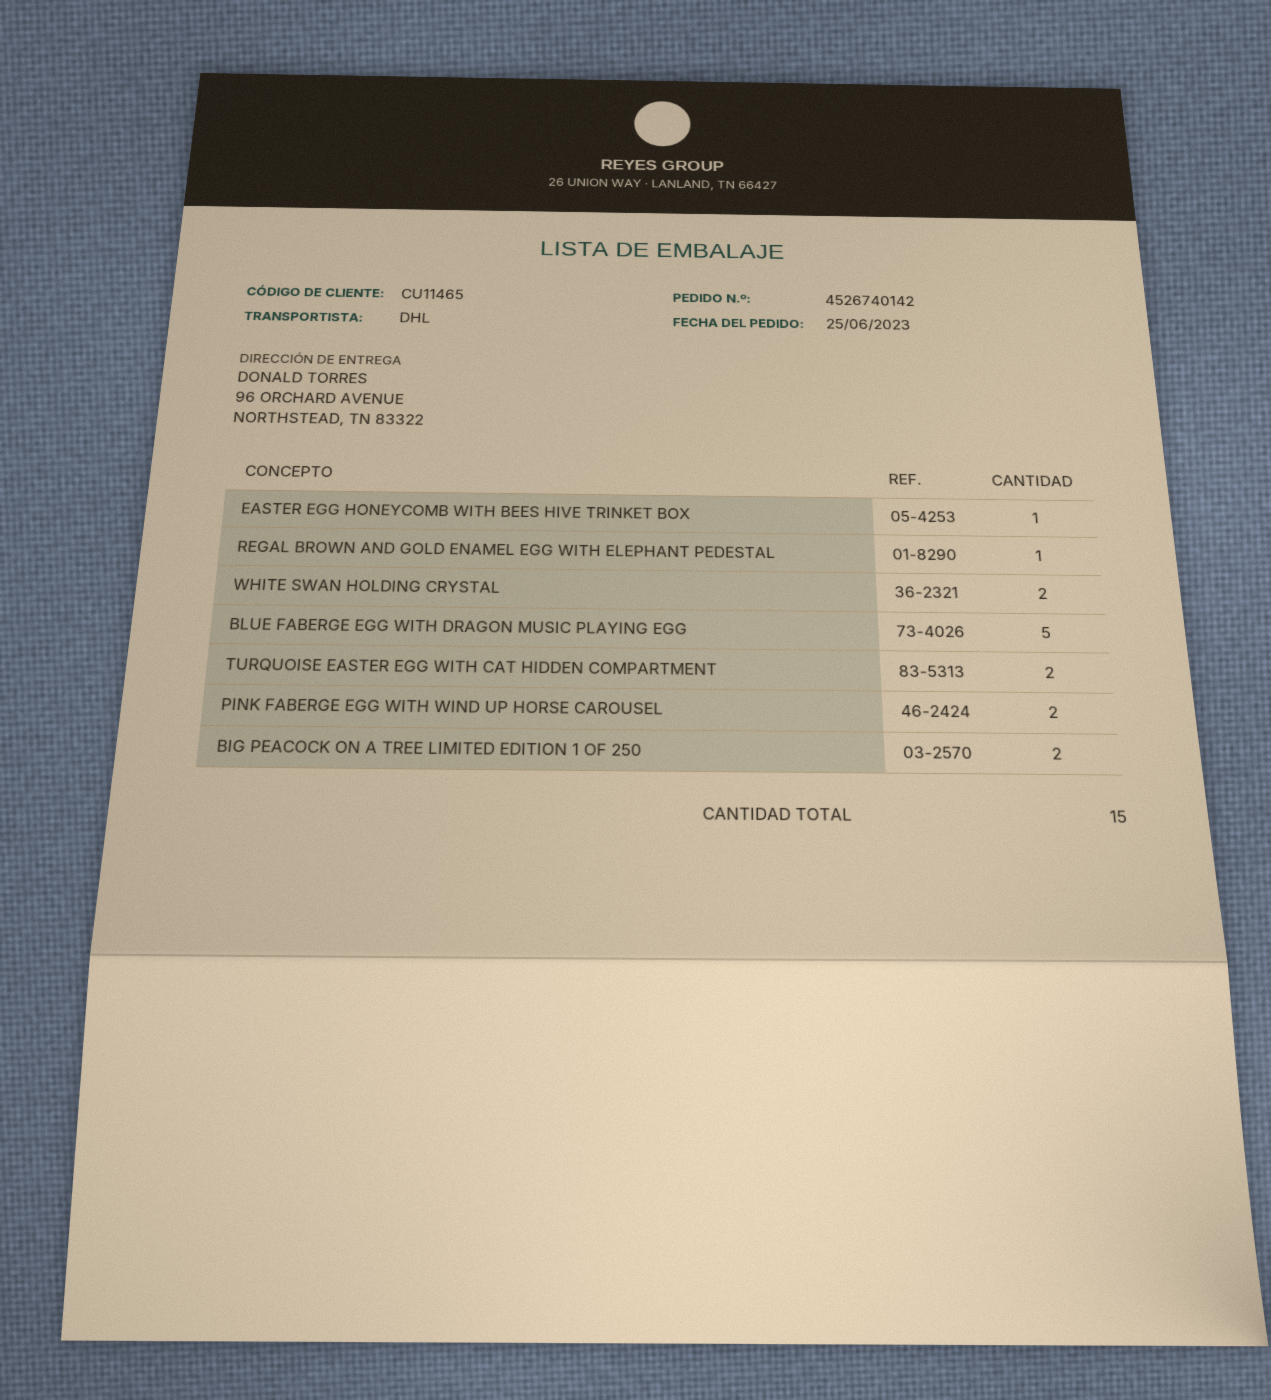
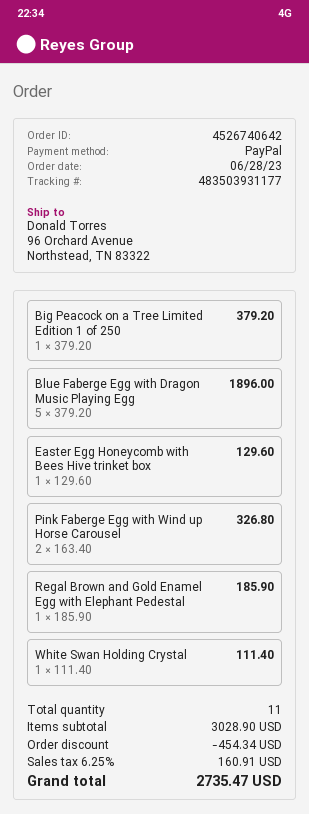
order number: 4526740142 -> 4526740642
order date: 2023-06-25 -> 2023-06-28
WHITE SWAN HOLDING CRYSTAL: 2 -> 1
TURQUOISE EASTER EGG WITH CAT HIDDEN COMPARTMENT: 2 -> none
BIG PEACOCK ON A TREE LIMITED EDITION 1 OF 250: 2 -> 1
total quantity: 15 -> 11

